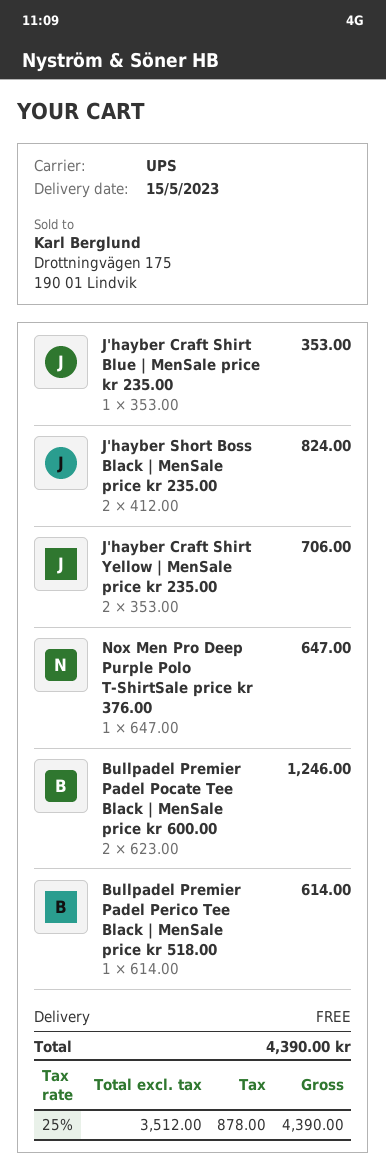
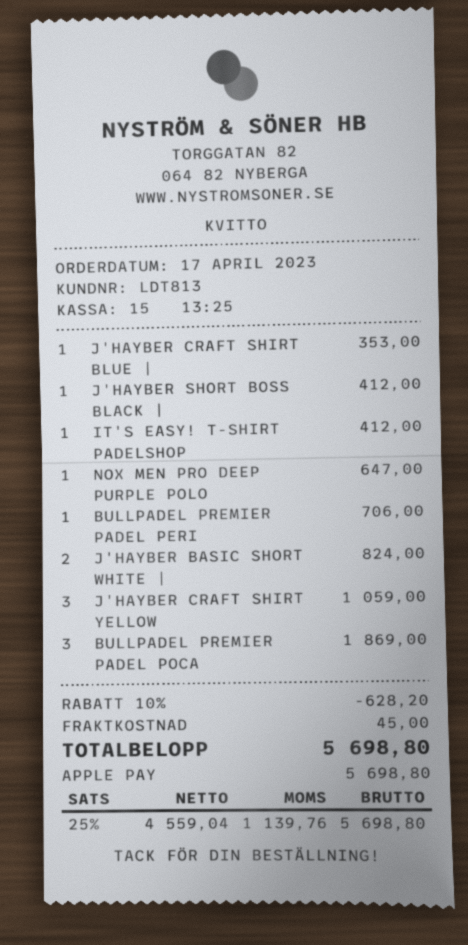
J'hayber Short Boss Black | MenSale price kr 235.00: 2 for 824.00 -> 1 for 412.00
J'hayber Craft Shirt Yellow | MenSale price kr 235.00: 2 for 706.00 -> 3 for 1059.00
Bullpadel Premier Padel Pocate Tee Black | MenSale price kr 600.00: 2 for 1246.00 -> 3 for 1869.00
Bullpadel Premier Padel Perico Tee Black | MenSale price kr 518.00: 1 for 614.00 -> 1 for 706.00
IT'S EASY! T-SHIRT PADELSHOP: none -> 1 for 412.00
J'HAYBER BASIC SHORT WHITE |: none -> 2 for 824.00
discount: none -> 10% = 628.20
shipping: 0.00 -> 45.00
net: 3512.00 -> 4559.04
tax: 25% = 878.00 -> 25% = 1139.76
total: 4390.00 -> 5698.80

